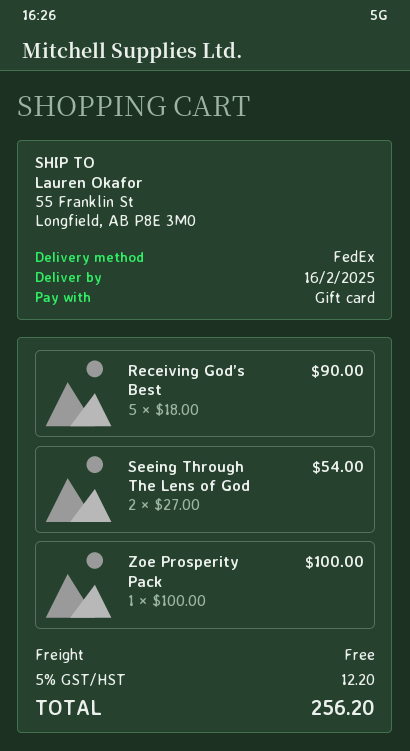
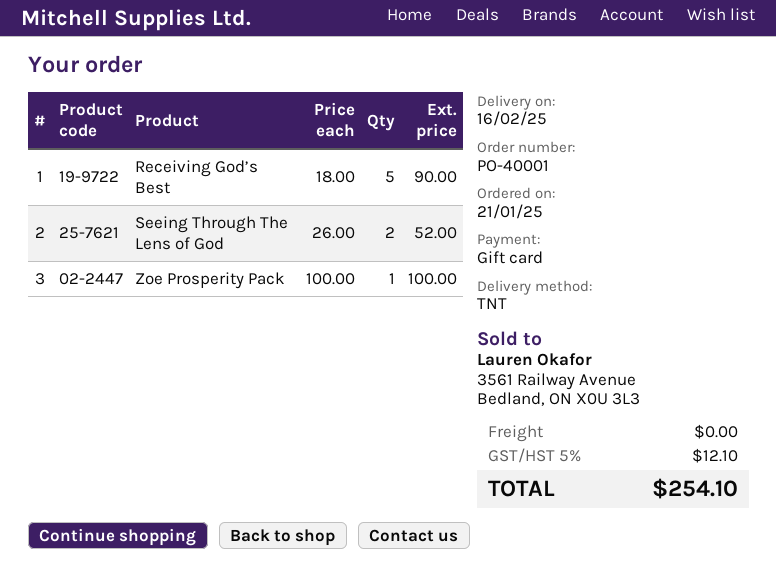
shipping method: FedEx -> TNT
Seeing Through The Lens of God: 2 x 27.00 = 54.00 -> 2 x 26.00 = 52.00
tax: 5% = 12.20 -> 5% = 12.10
total: 256.20 -> 254.10

